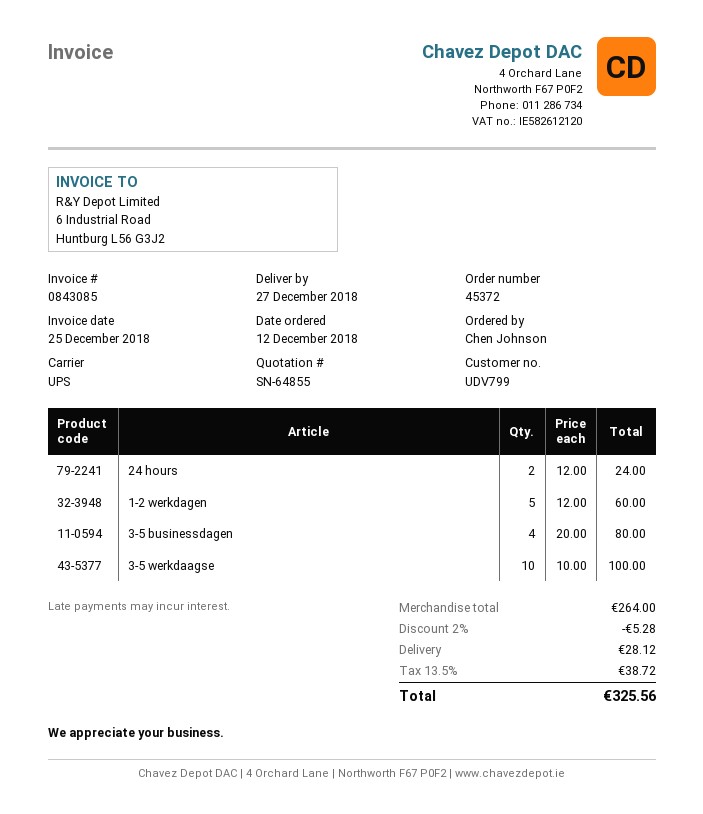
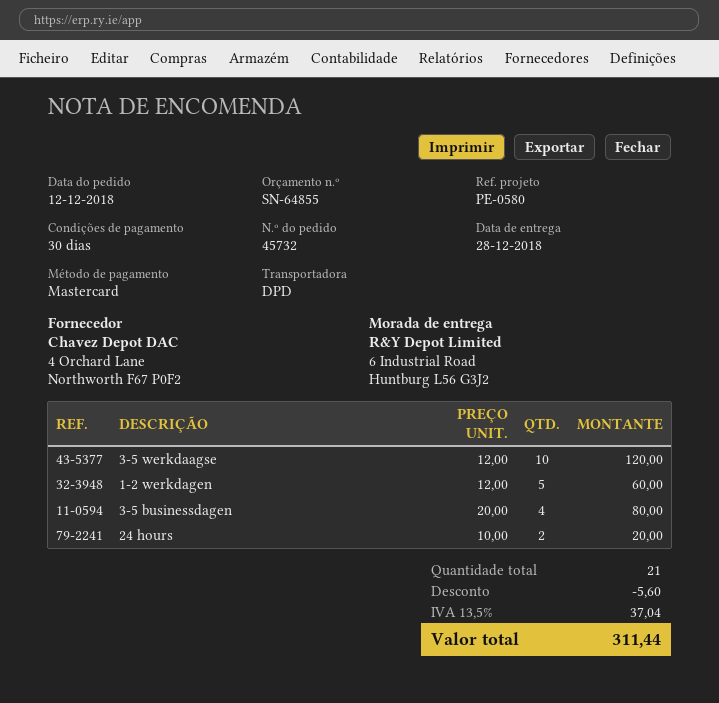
order number: 45372 -> 45732
delivery date: 2018-12-27 -> 2018-12-28
shipping method: UPS -> DPD
24 hours: 2 x 12.00 = 24.00 -> 2 x 10.00 = 20.00
3-5 werkdaagse: 10 x 10.00 = 100.00 -> 10 x 12.00 = 120.00
discount: 5.28 -> 5.60
shipping: 28.12 -> none
tax: 13.5% = 38.72 -> 13.5% = 37.04
total: 325.56 -> 311.44

